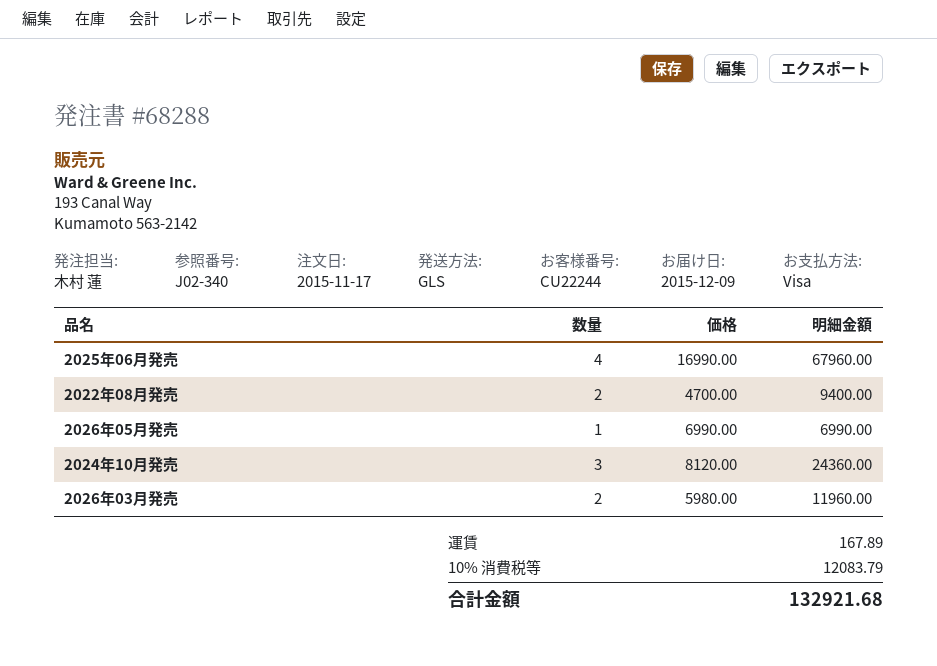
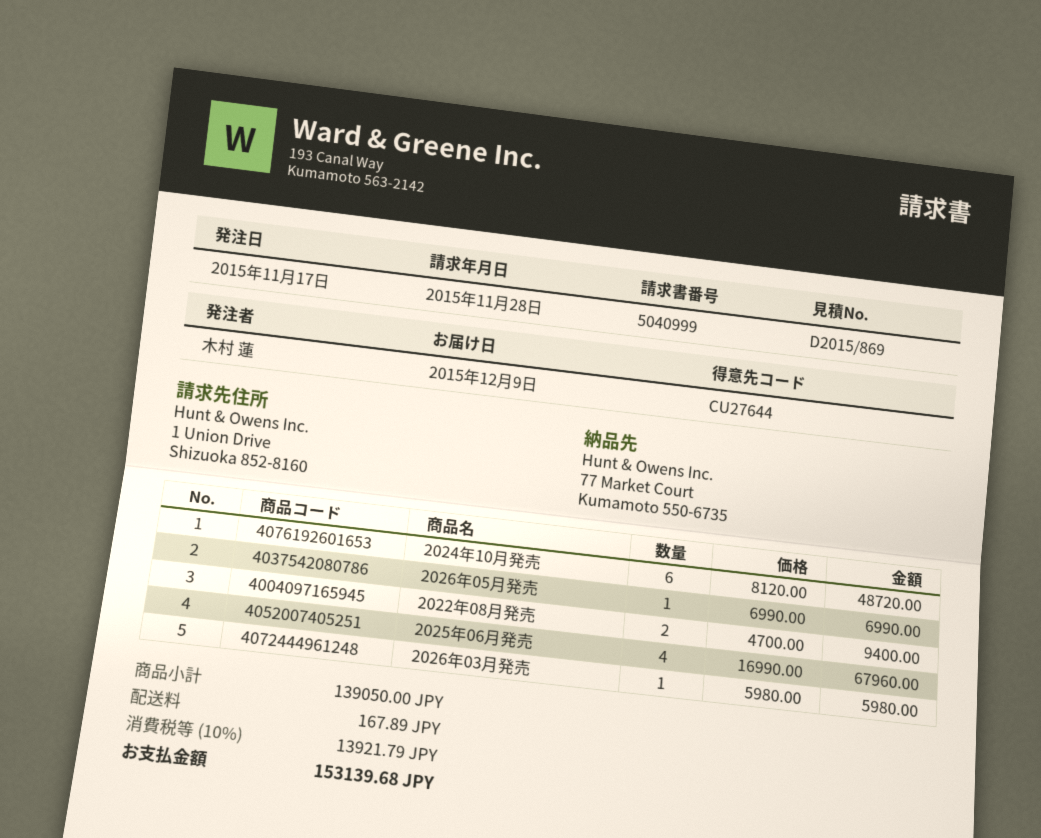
customer number: CU22244 -> CU27644
2024年10月発売: 3 x 8120.00 = 24360.00 -> 6 x 8120.00 = 48720.00
2026年03月発売: 2 x 5980.00 = 11960.00 -> 1 x 5980.00 = 5980.00
tax: 10% = 12083.79 -> 10% = 13921.79
total: 132921.68 -> 153139.68

